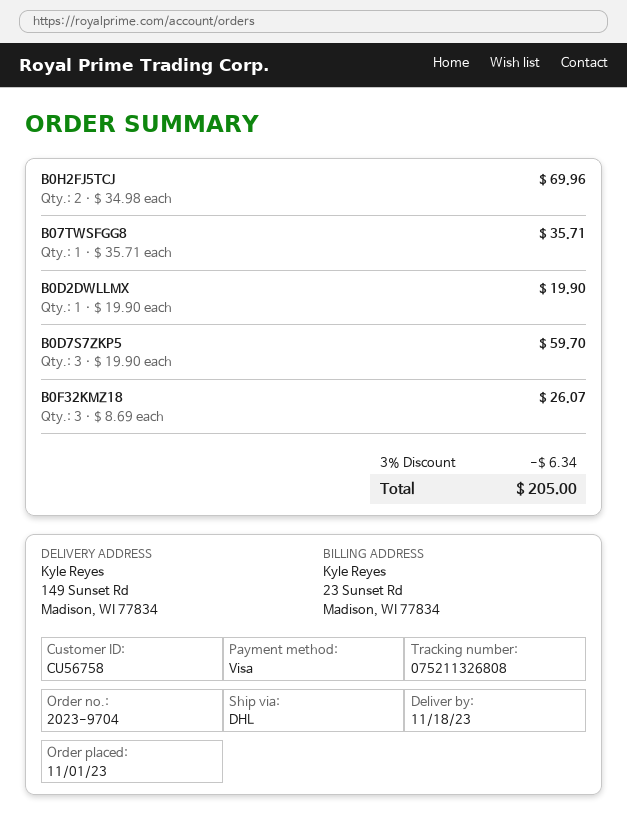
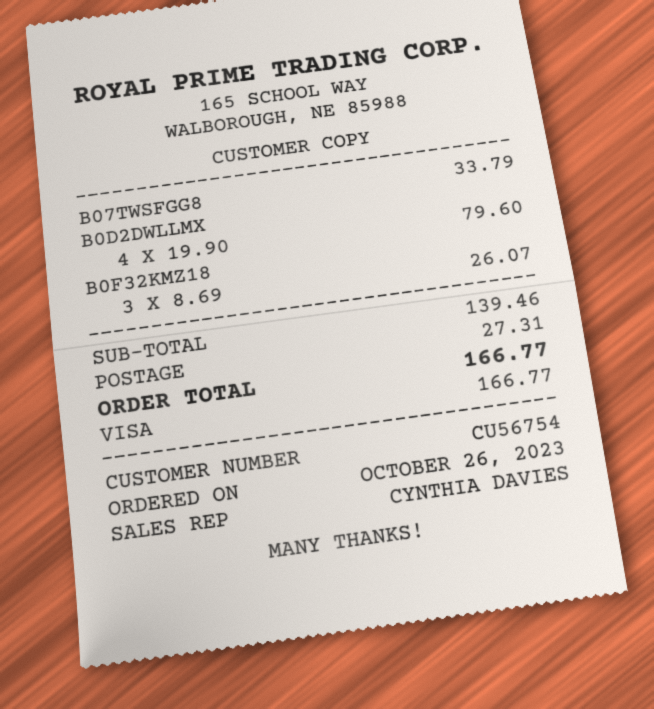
order date: 2023-11-01 -> 2023-10-26
customer number: CU56758 -> CU56754
B0H2FJ5TCJ: 2 x 34.98 = 69.96 -> none
B07TWSFGG8: 1 x 35.71 = 35.71 -> 1 x 33.79 = 33.79
B0D2DWLLMX: 1 x 19.90 = 19.90 -> 4 x 19.90 = 79.60
B0D7S7ZKP5: 3 x 19.90 = 59.70 -> none
discount: 3% = 6.34 -> none
shipping: none -> 27.31
total: 205.00 -> 166.77

